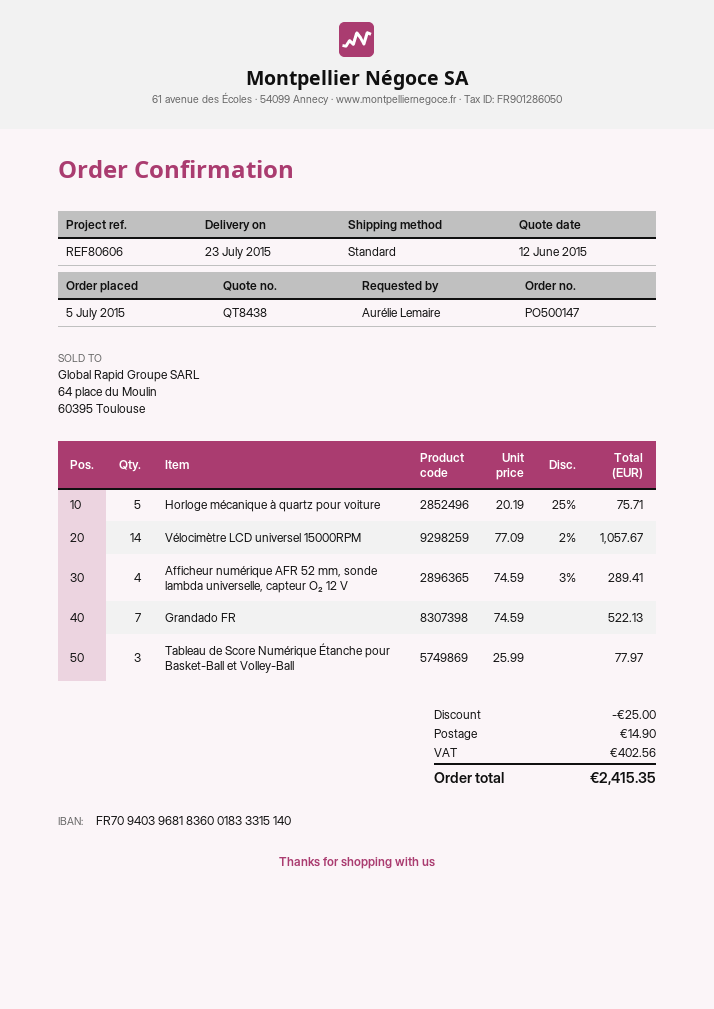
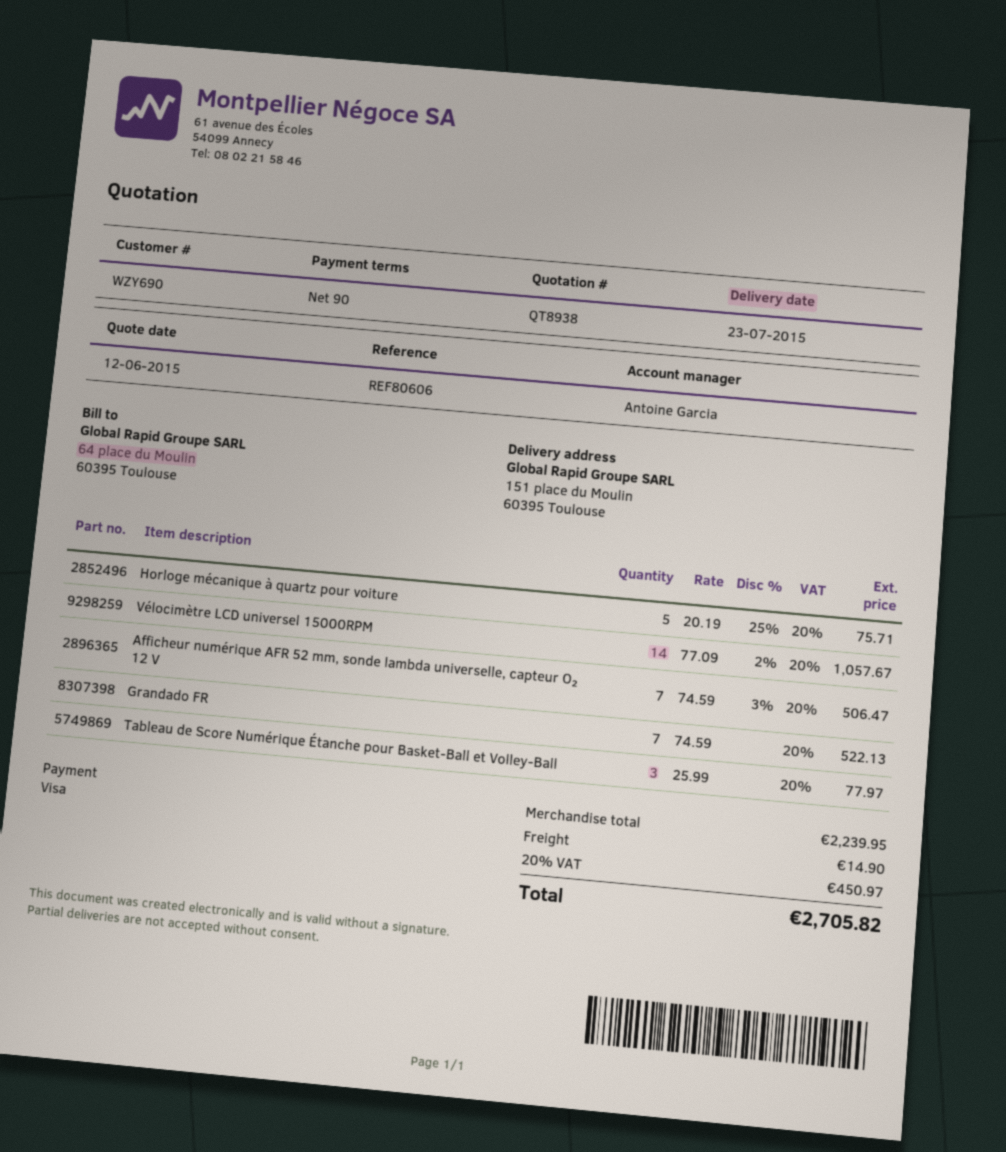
quote number: QT8438 -> QT8938
Afficheur numérique AFR 52 mm, sonde lambda universelle, capteur O₂ 12 V: 4 x 74.59 - 3% = 289.41 -> 7 x 74.59 - 3% = 506.47
discount: 25.00 -> none
tax: 402.56 -> 450.97
total: 2415.35 -> 2705.82

